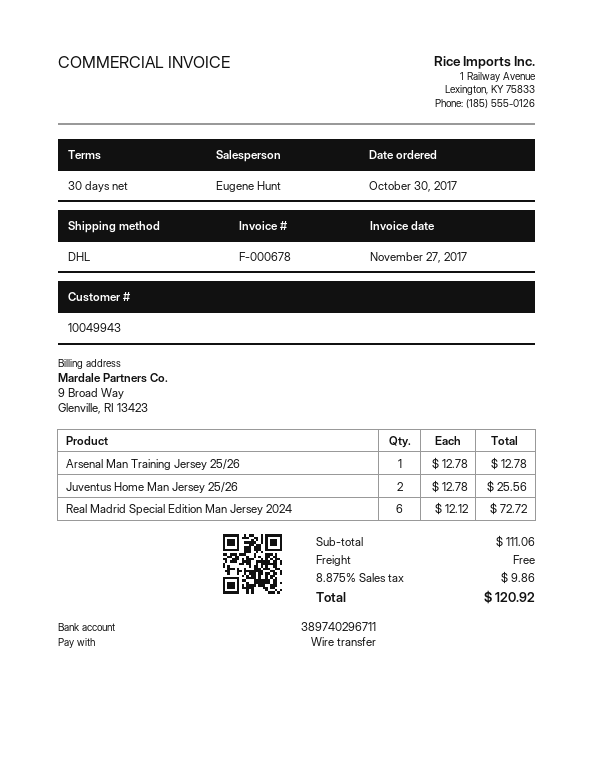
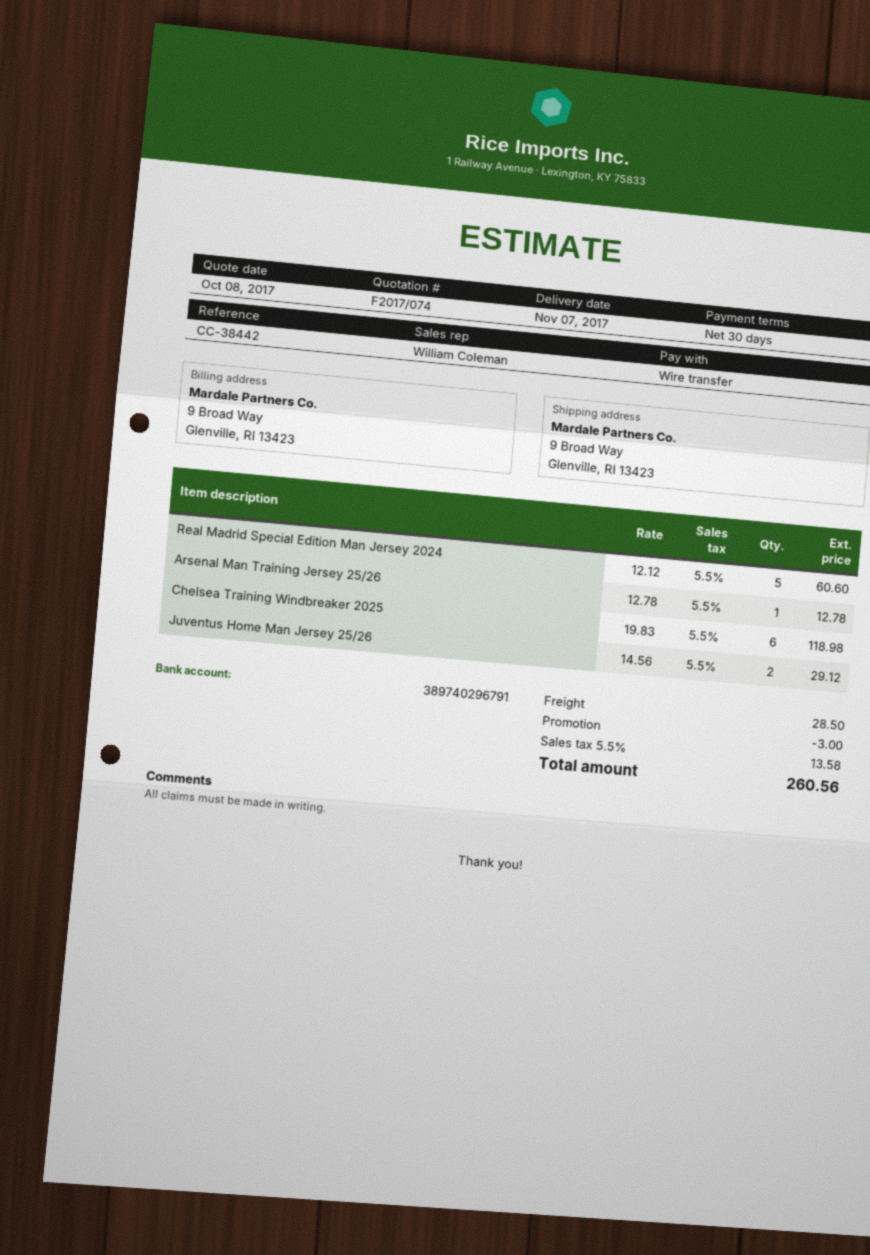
sales rep: Eugene Hunt -> William Coleman
bank account: 389740296711 -> 389740296791
Juventus Home Man Jersey 25/26: 2 x 12.78 = 25.56 -> 2 x 14.56 = 29.12
Real Madrid Special Edition Man Jersey 2024: 6 x 12.12 = 72.72 -> 5 x 12.12 = 60.60
Chelsea Training Windbreaker 2025: none -> 6 x 19.83 = 118.98
discount: none -> 3.00
shipping: 0.00 -> 28.50
tax: 8.875% = 9.86 -> 5.5% = 13.58
total: 120.92 -> 260.56

